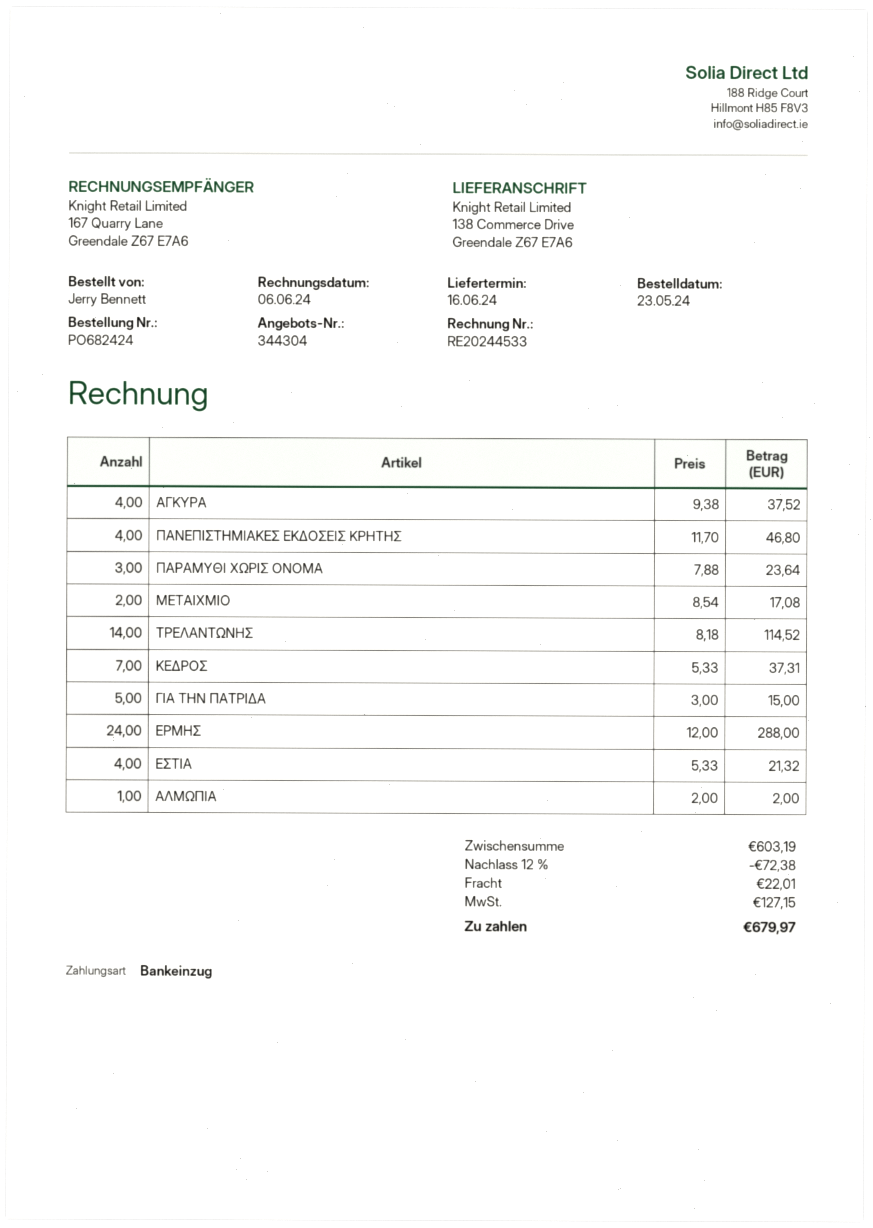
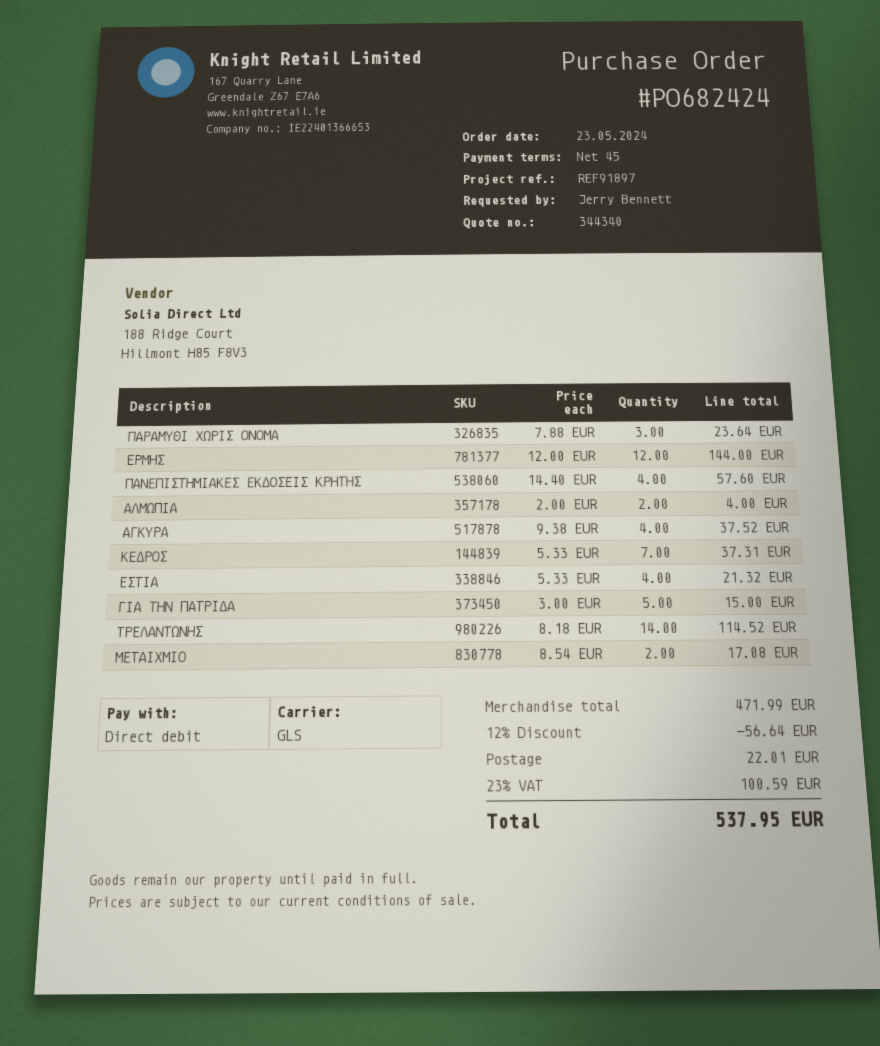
quote number: 344304 -> 344340
ΠΑΝΕΠΙΣΤΗΜΙΑΚΕΣ ΕΚΔΟΣΕΙΣ ΚΡΗΤΗΣ: 4 x 11.70 = 46.80 -> 4 x 14.40 = 57.60
ΕΡΜΗΣ: 24 x 12.00 = 288.00 -> 12 x 12.00 = 144.00
ΑΛΜΩΠΙΑ: 1 x 2.00 = 2.00 -> 2 x 2.00 = 4.00
subtotal: 603.19 -> 471.99
discount: 12% = 72.38 -> 12% = 56.64
tax: 127.15 -> 100.59
total: 679.97 -> 537.95

